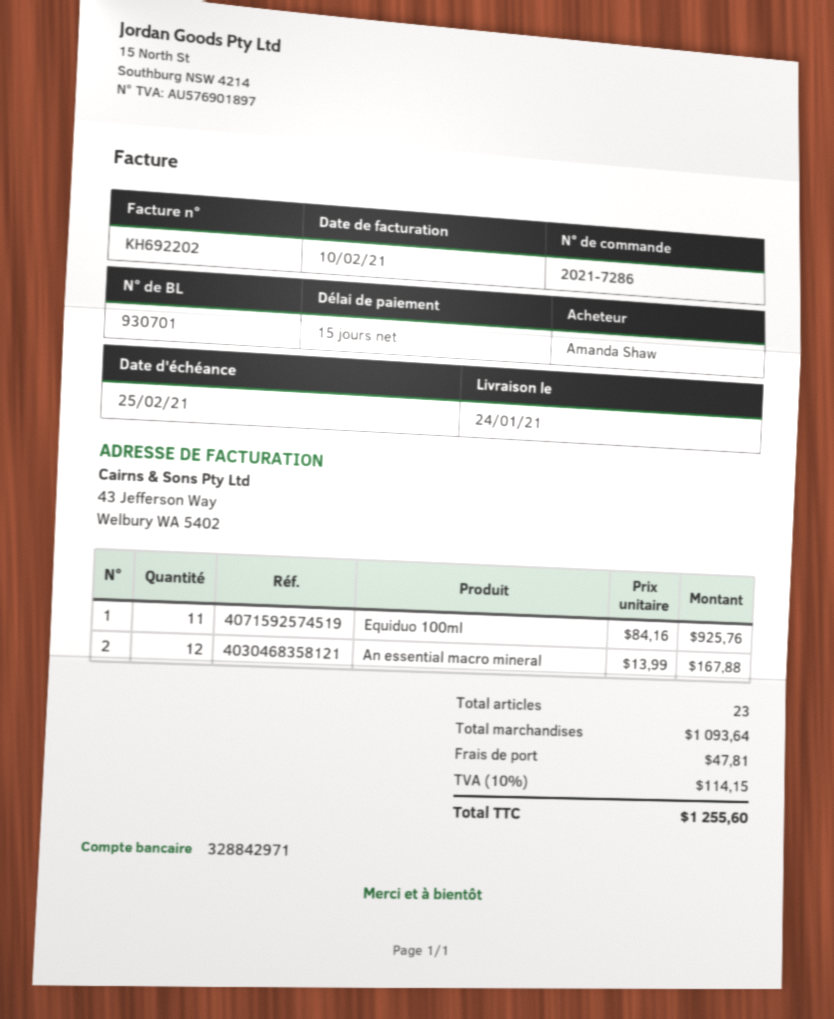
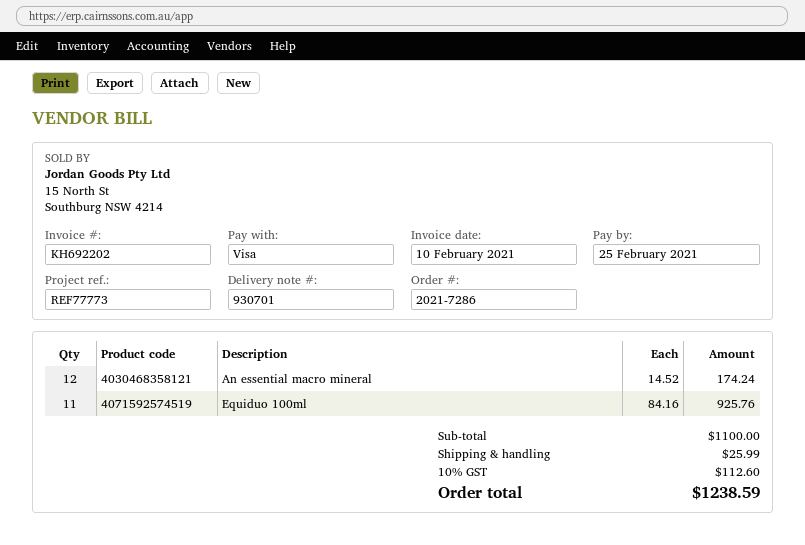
An essential macro mineral: 12 x 13.99 = 167.88 -> 12 x 14.52 = 174.24
subtotal: 1093.64 -> 1100.00
shipping: 47.81 -> 25.99
tax: 10% = 114.15 -> 10% = 112.60
total: 1255.60 -> 1238.59

